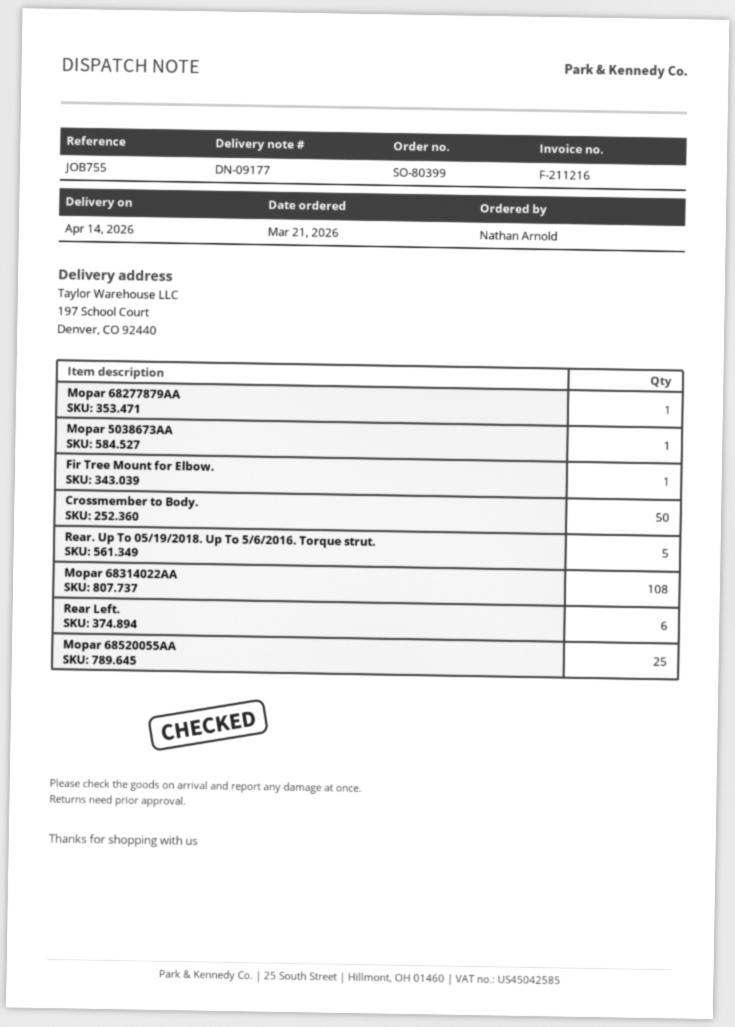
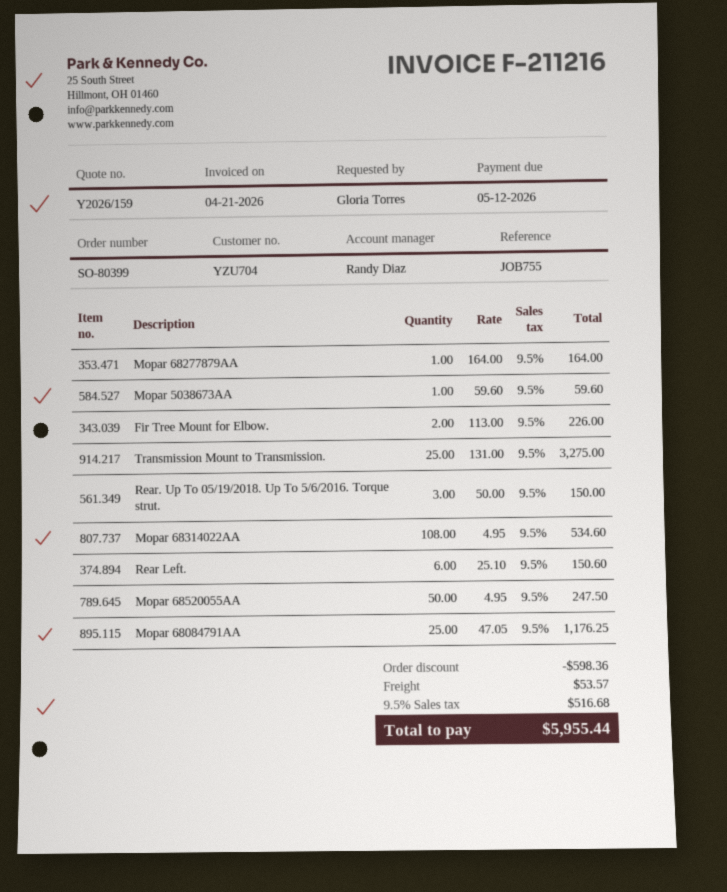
ordered by: Nathan Arnold -> Gloria Torres
Fir Tree Mount for Elbow.: 1 -> 2
Crossmember to Body.: 50 -> none
Rear. Up To 05/19/2018. Up To 5/6/2016. Torque strut.: 5 -> 3
Mopar 68520055AA: 25 -> 50
Transmission Mount to Transmission.: none -> 25
Mopar 68084791AA: none -> 25

